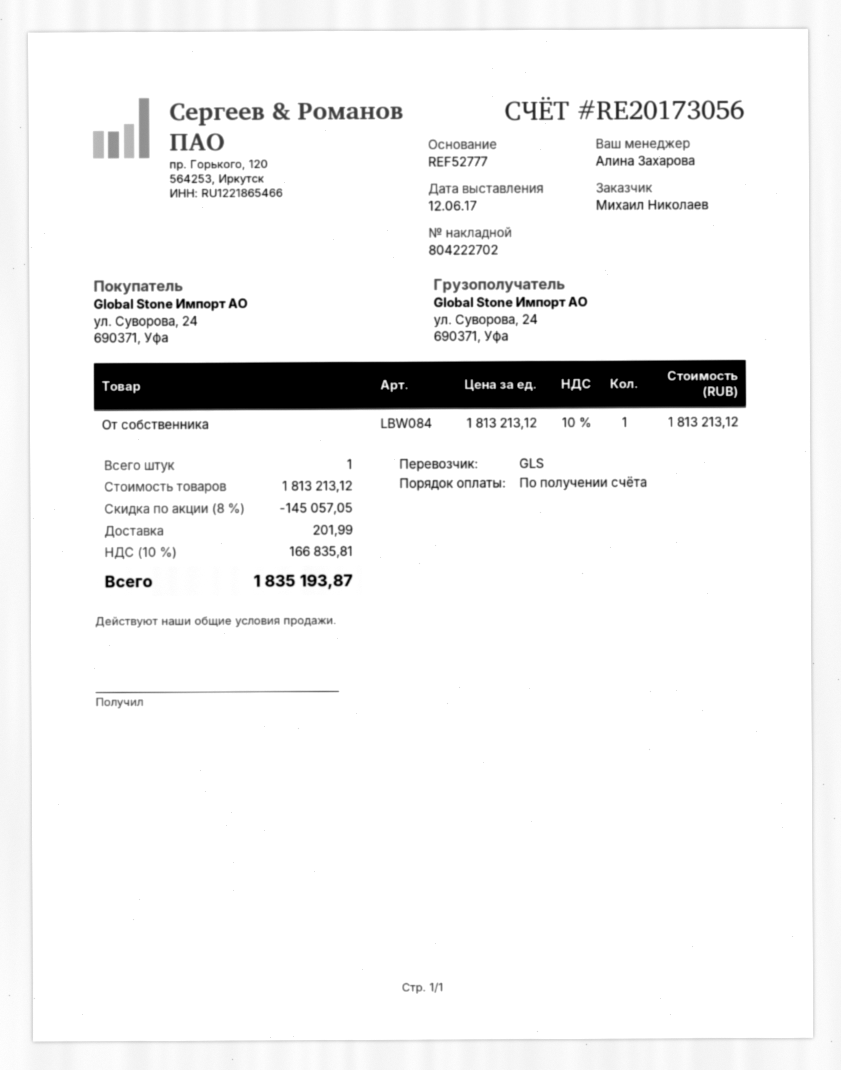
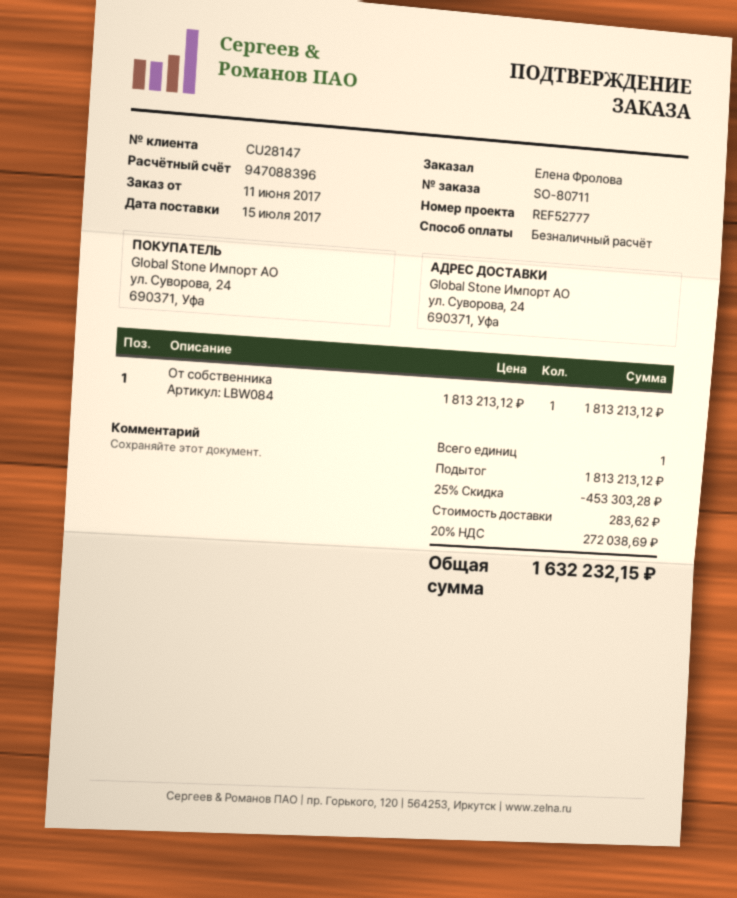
ordered by: Михаил Николаев -> Елена Фролова
discount: 8% = 145057.05 -> 25% = 453303.28
shipping: 201.99 -> 283.62
tax: 10% = 166835.81 -> 20% = 272038.69
total: 1835193.87 -> 1632232.15

